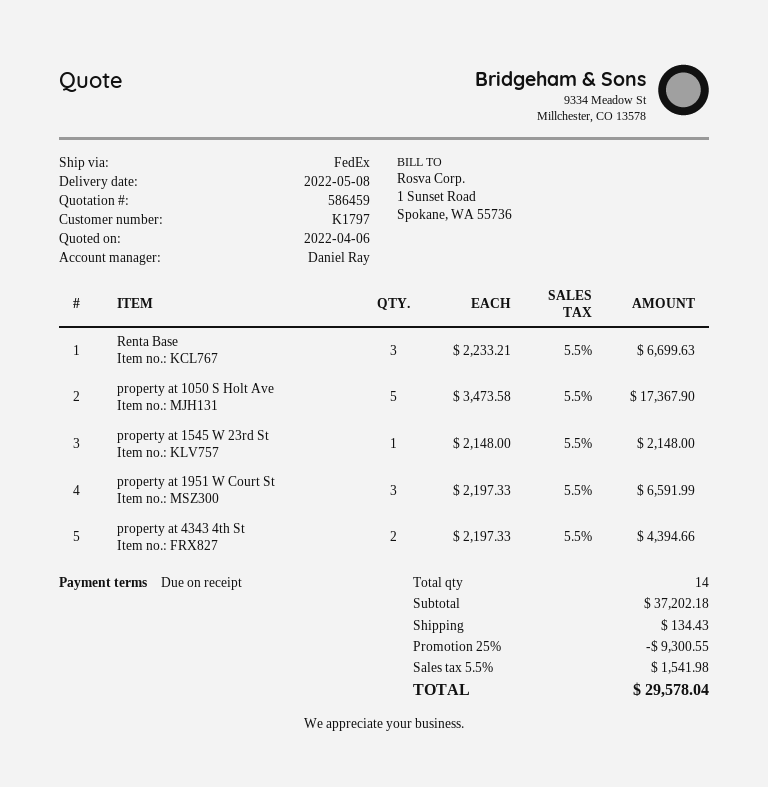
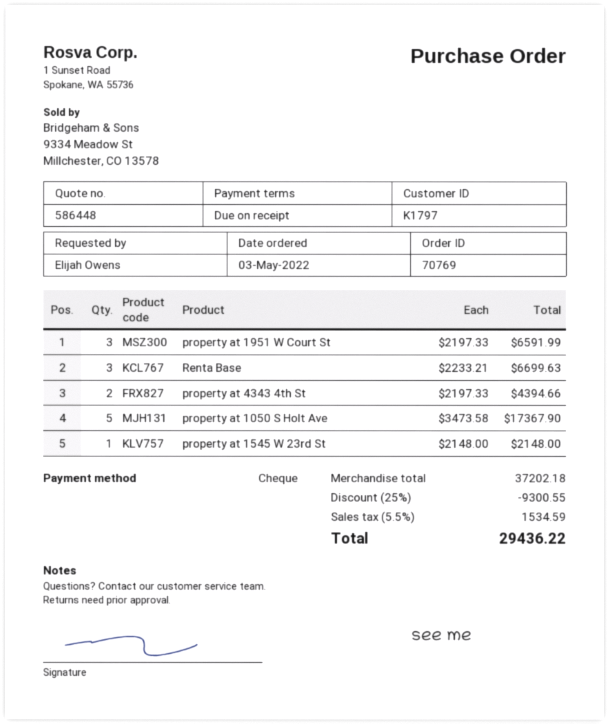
quote number: 586459 -> 586448
shipping: 134.43 -> none
tax: 5.5% = 1541.98 -> 5.5% = 1534.59
total: 29578.04 -> 29436.22

